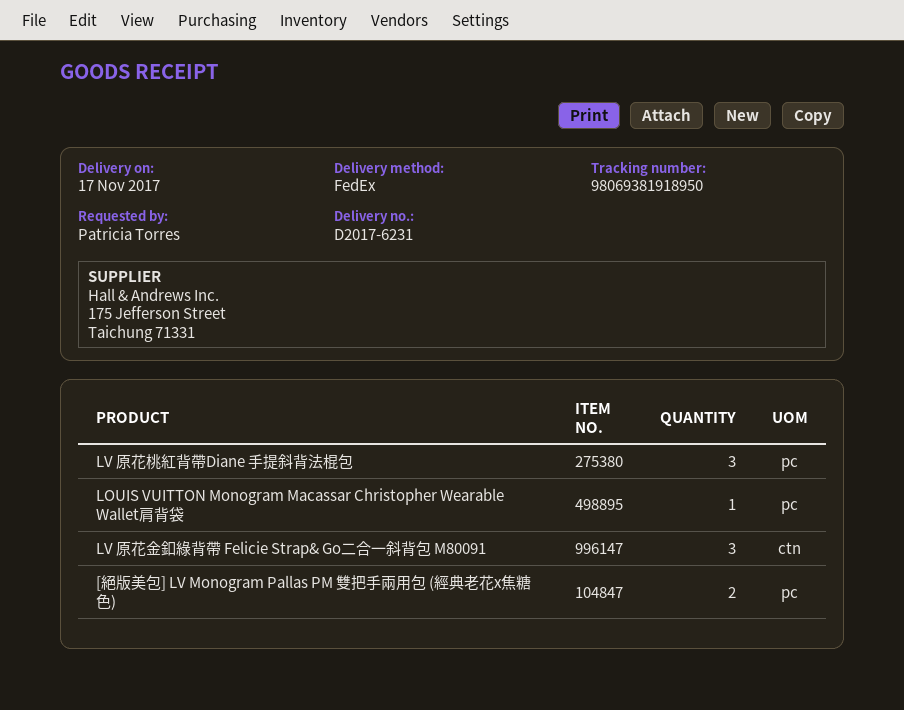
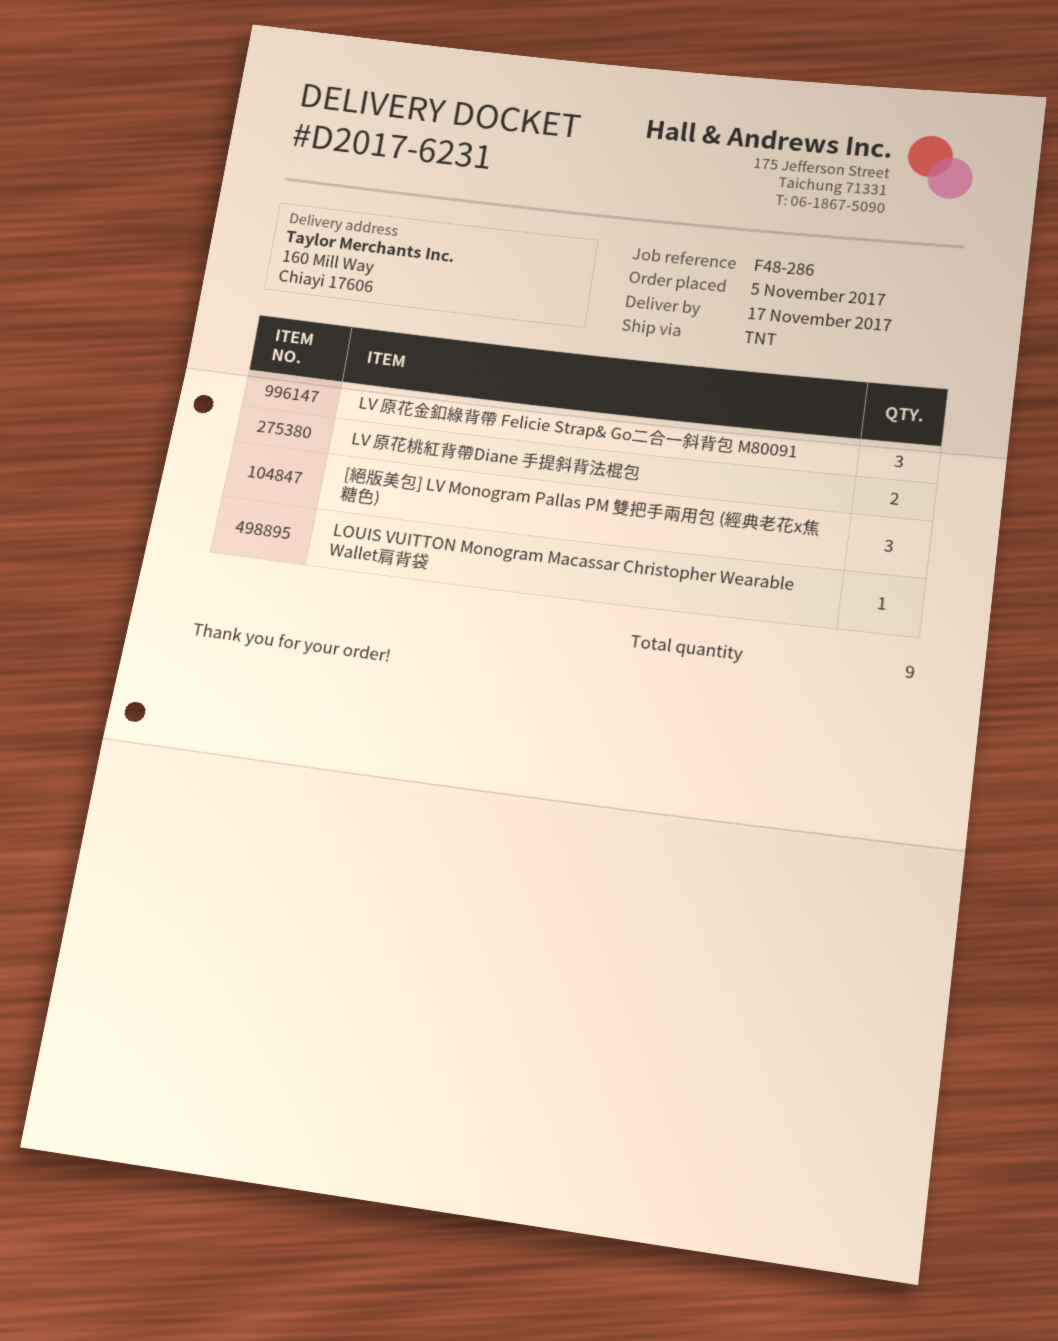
shipping method: FedEx -> TNT
LV 原花桃紅背帶Diane 手提斜背法棍包: 3 -> 2
[絕版美包] LV Monogram Pallas PM 雙把手兩用包 (經典老花x焦糖色): 2 -> 3

